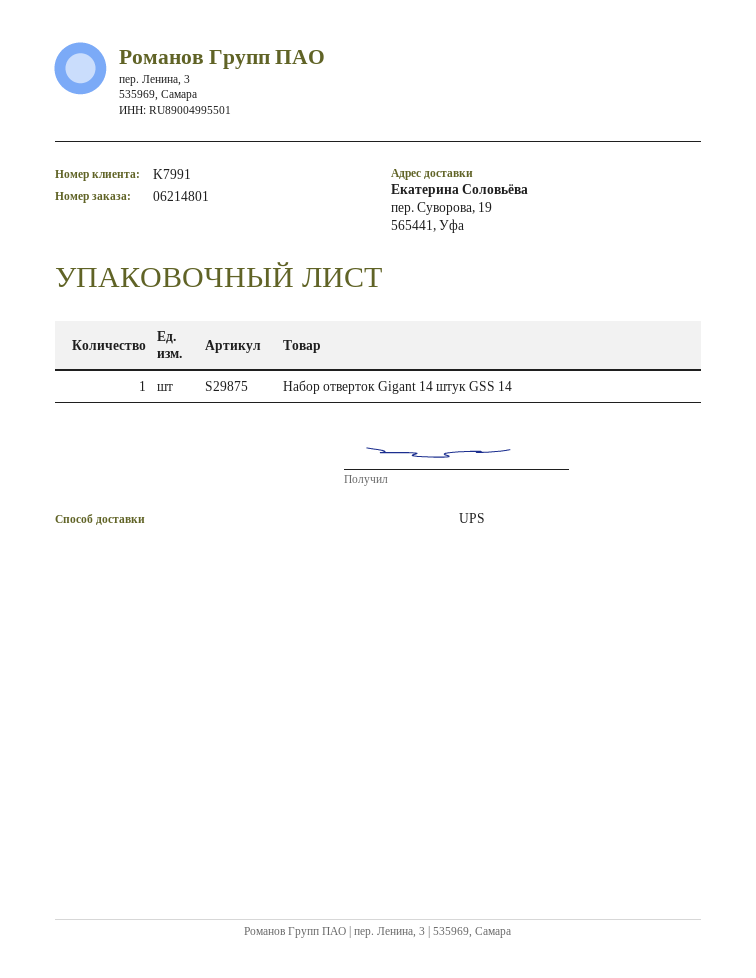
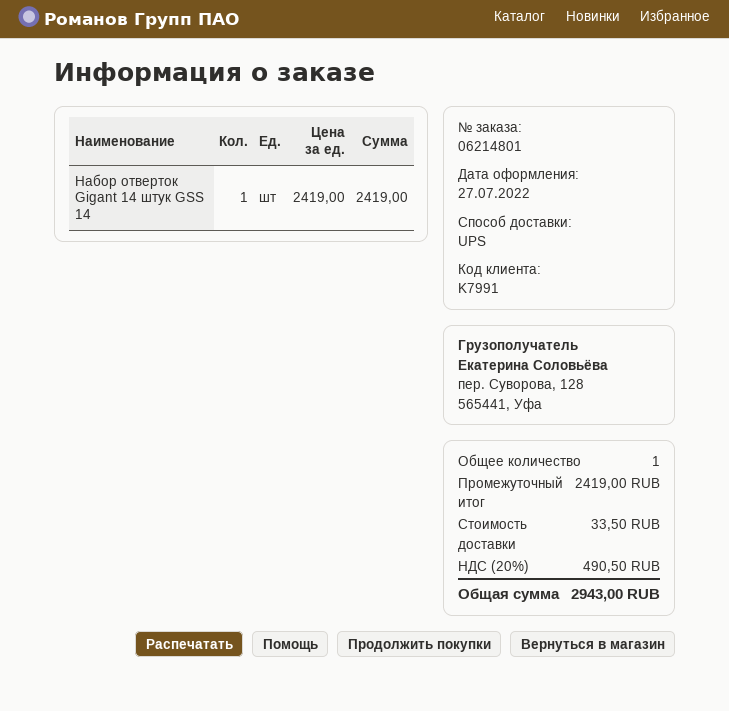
ship to: пер. Суворова, 19, 565441, Уфа -> пер. Суворова, 128, 565441, Уфа

